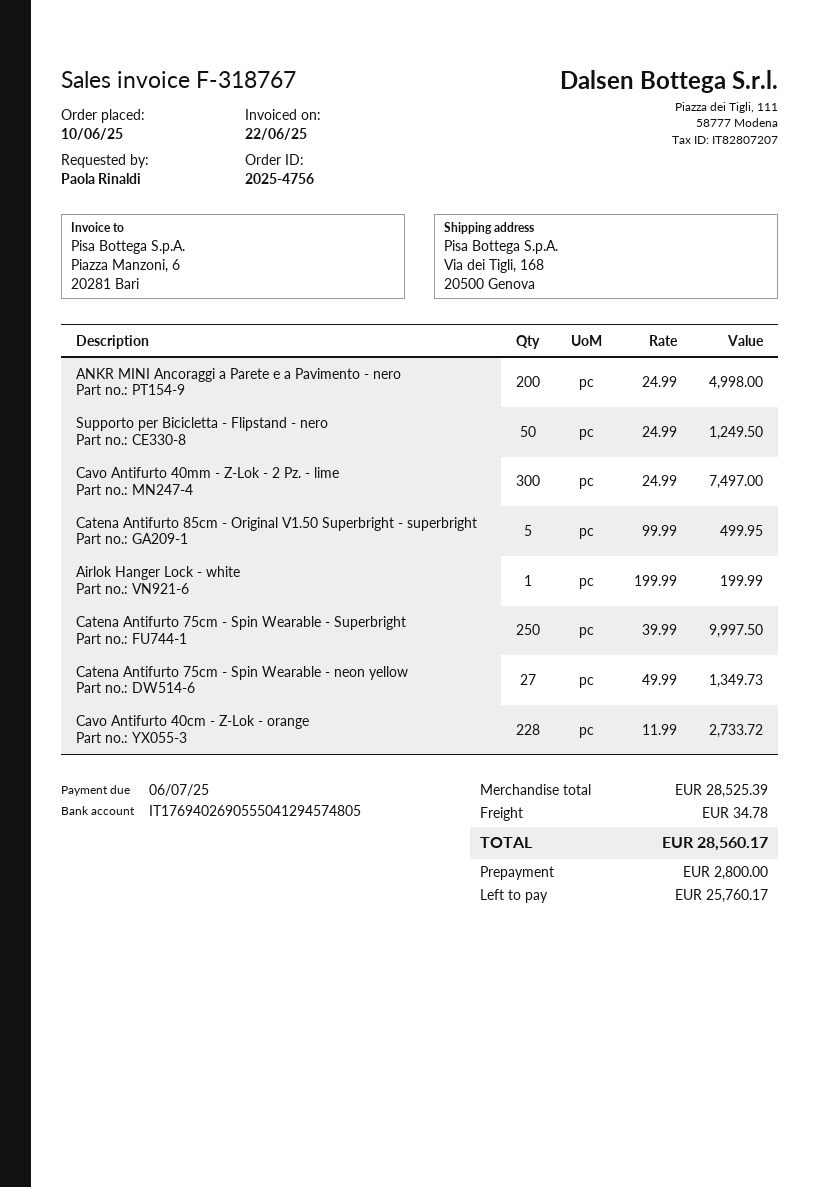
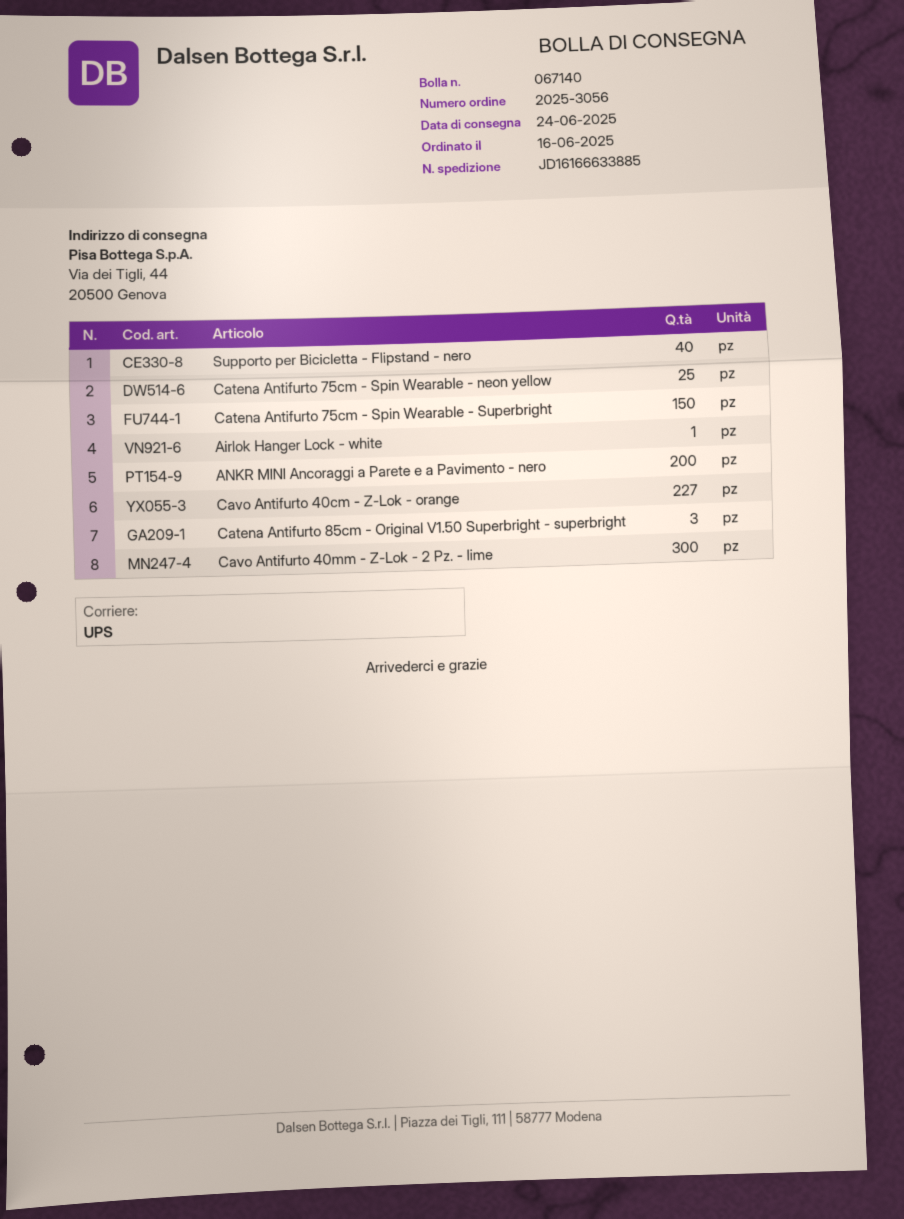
order number: 2025-4756 -> 2025-3056
order date: 2025-06-10 -> 2025-06-16
ship to: Via dei Tigli, 168, 20500 Genova -> Via dei Tigli, 44, 20500 Genova
Supporto per Bicicletta - Flipstand - nero: 50 -> 40
Catena Antifurto 85cm - Original V1.50 Superbright - superbright: 5 -> 3
Catena Antifurto 75cm - Spin Wearable - Superbright: 250 -> 150
Catena Antifurto 75cm - Spin Wearable - neon yellow: 27 -> 25
Cavo Antifurto 40cm - Z-Lok - orange: 228 -> 227

